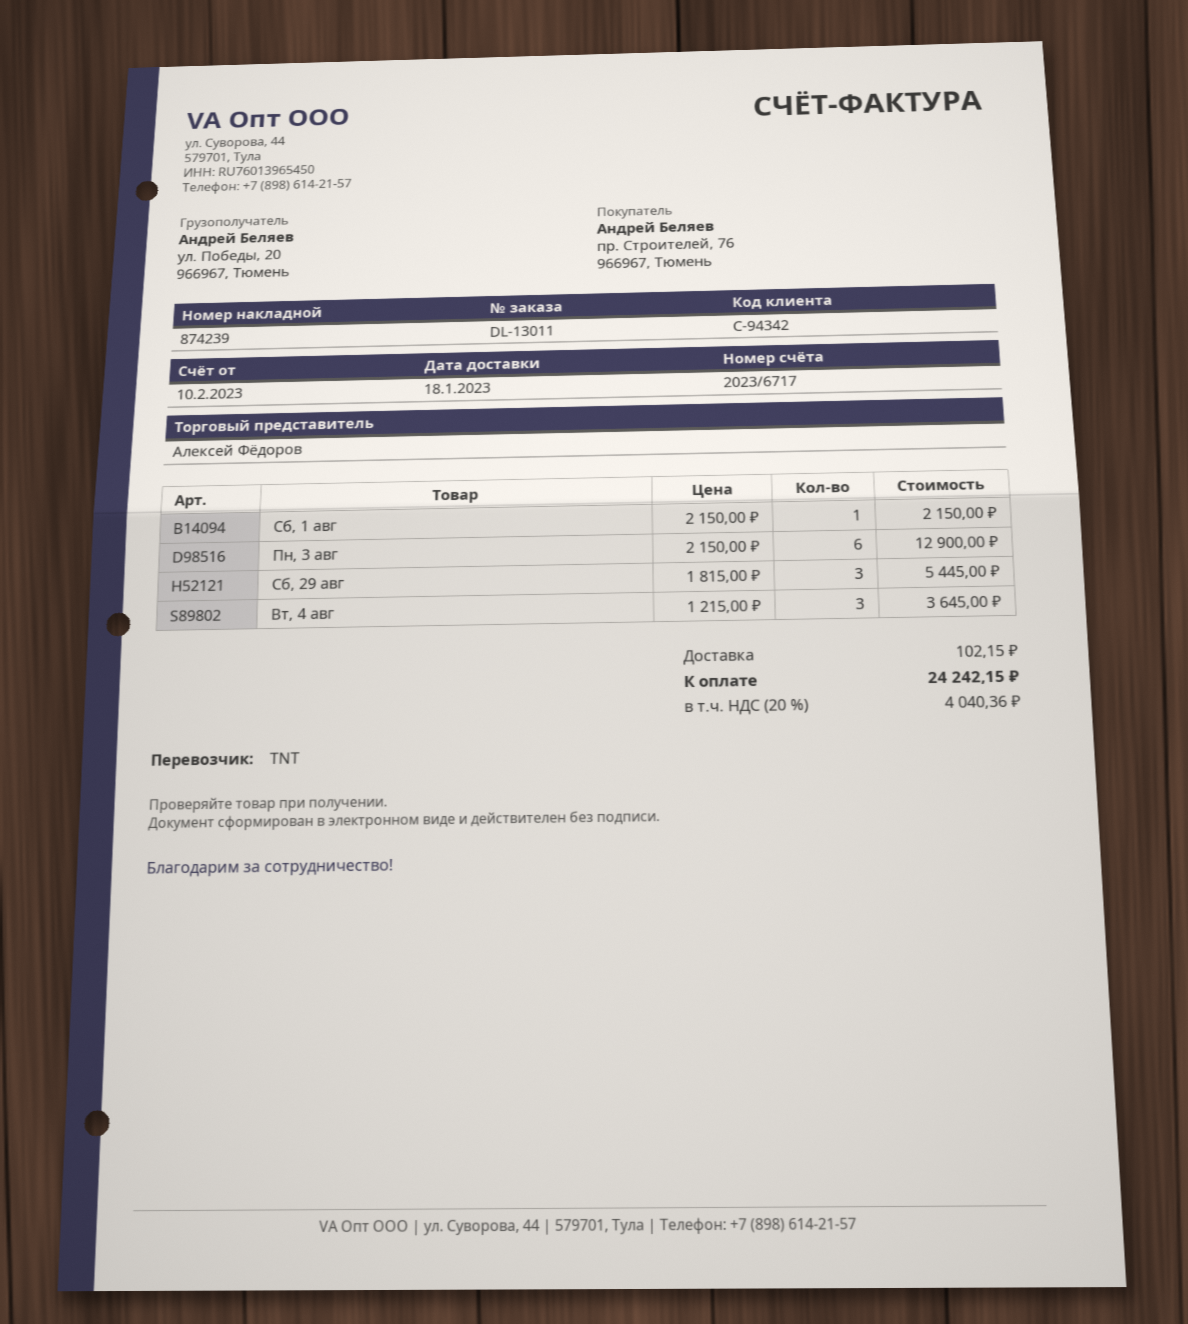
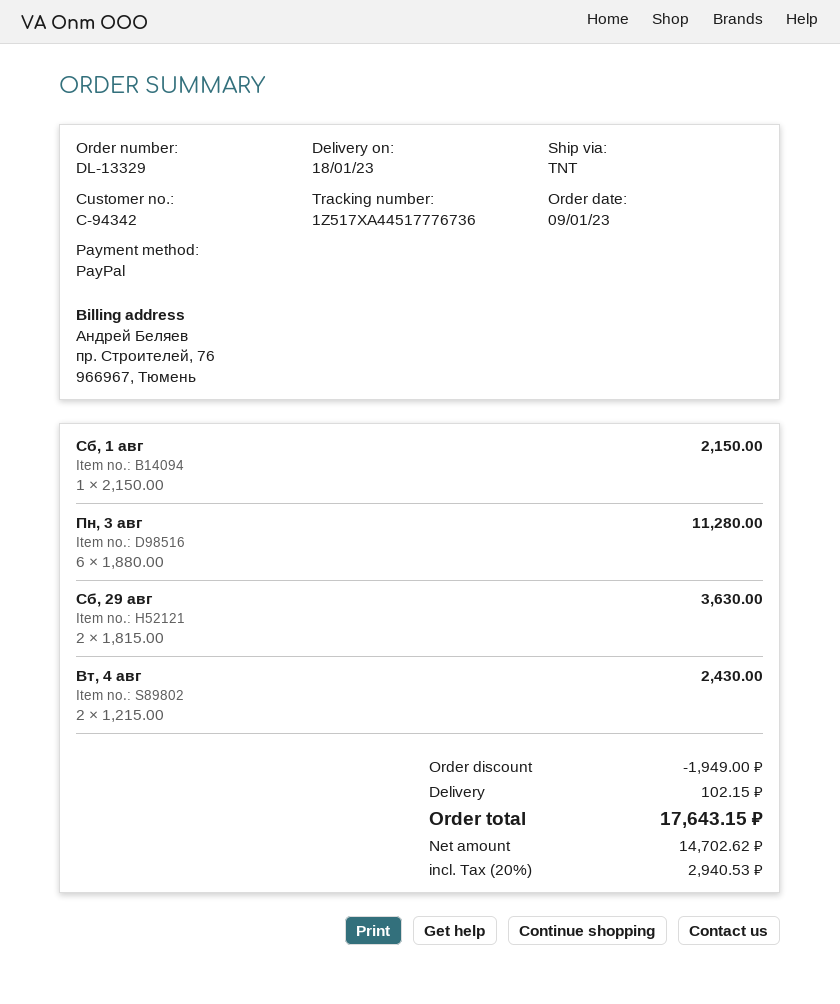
order number: DL-13011 -> DL-13329
Пн, 3 авг: 6 x 2150.00 = 12900.00 -> 6 x 1880.00 = 11280.00
Сб, 29 авг: 3 x 1815.00 = 5445.00 -> 2 x 1815.00 = 3630.00
Вт, 4 авг: 3 x 1215.00 = 3645.00 -> 2 x 1215.00 = 2430.00
discount: none -> 1949.00
tax: 20% = 4040.36 -> 20% = 2940.53
total: 24242.15 -> 17643.15

